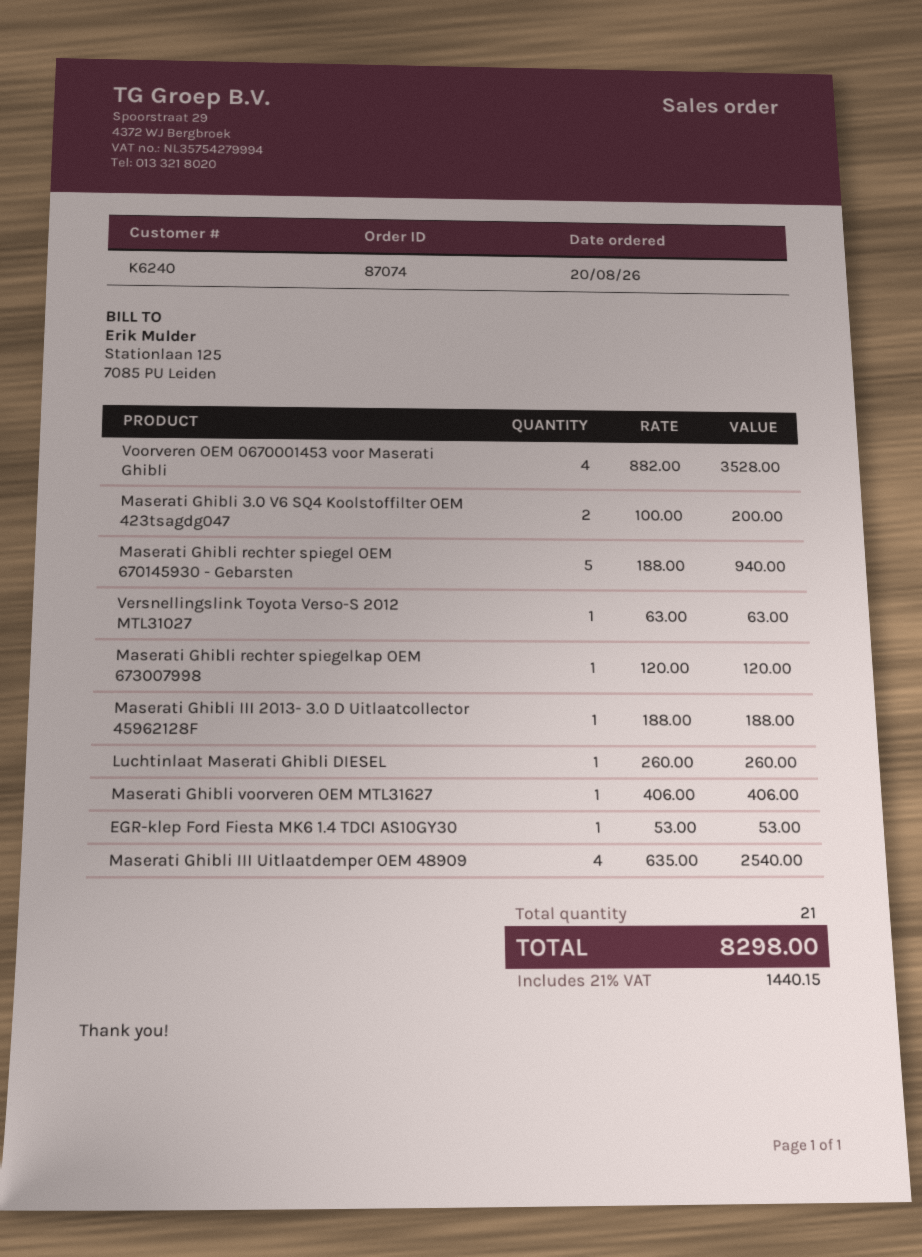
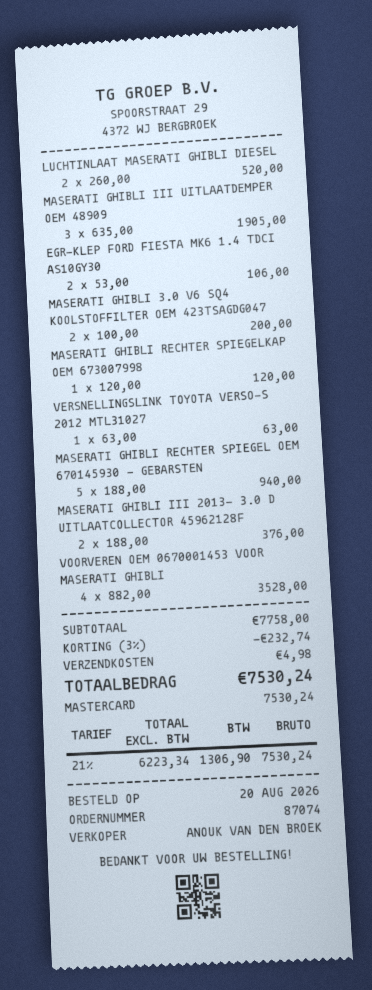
Maserati Ghibli III 2013- 3.0 D Uitlaatcollector 45962128F: 1 x 188.00 = 188.00 -> 2 x 188.00 = 376.00
Luchtinlaat Maserati Ghibli DIESEL: 1 x 260.00 = 260.00 -> 2 x 260.00 = 520.00
Maserati Ghibli voorveren OEM MTL31627: 1 x 406.00 = 406.00 -> none
EGR-klep Ford Fiesta MK6 1.4 TDCI AS10GY30: 1 x 53.00 = 53.00 -> 2 x 53.00 = 106.00
Maserati Ghibli III Uitlaatdemper OEM 48909: 4 x 635.00 = 2540.00 -> 3 x 635.00 = 1905.00
discount: none -> 3% = 232.74
shipping: none -> 4.98
tax: 21% = 1440.15 -> 21% = 1306.90
total: 8298.00 -> 7530.24

